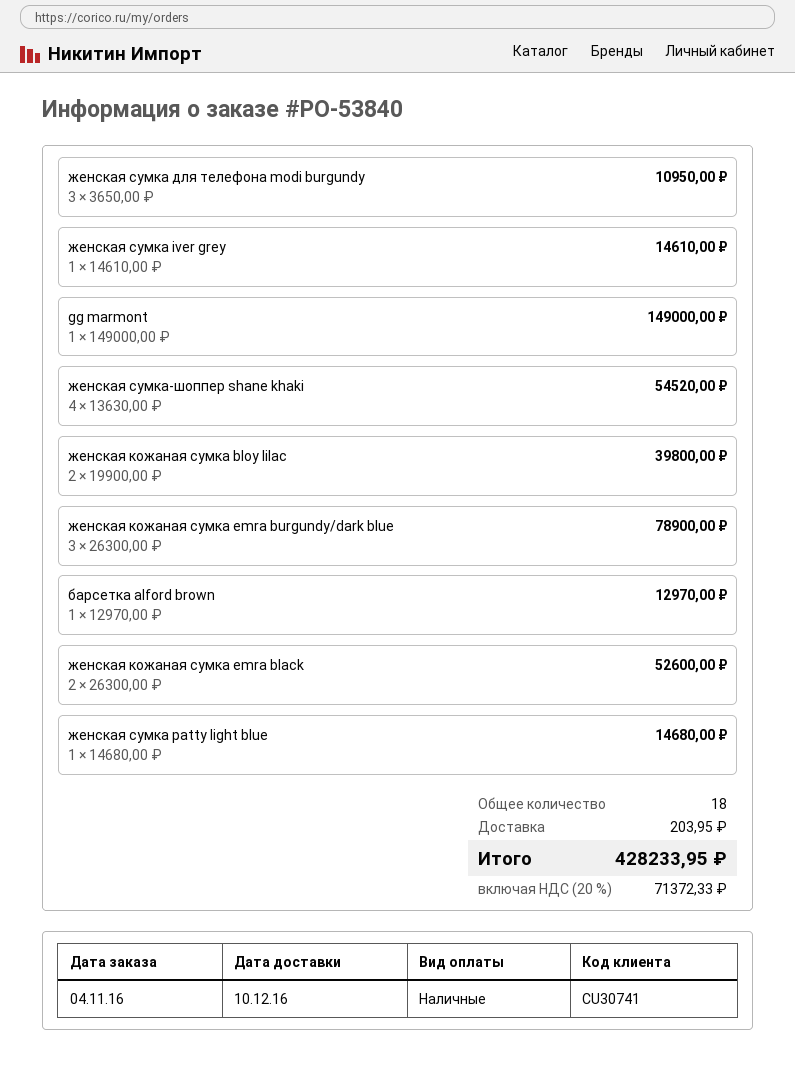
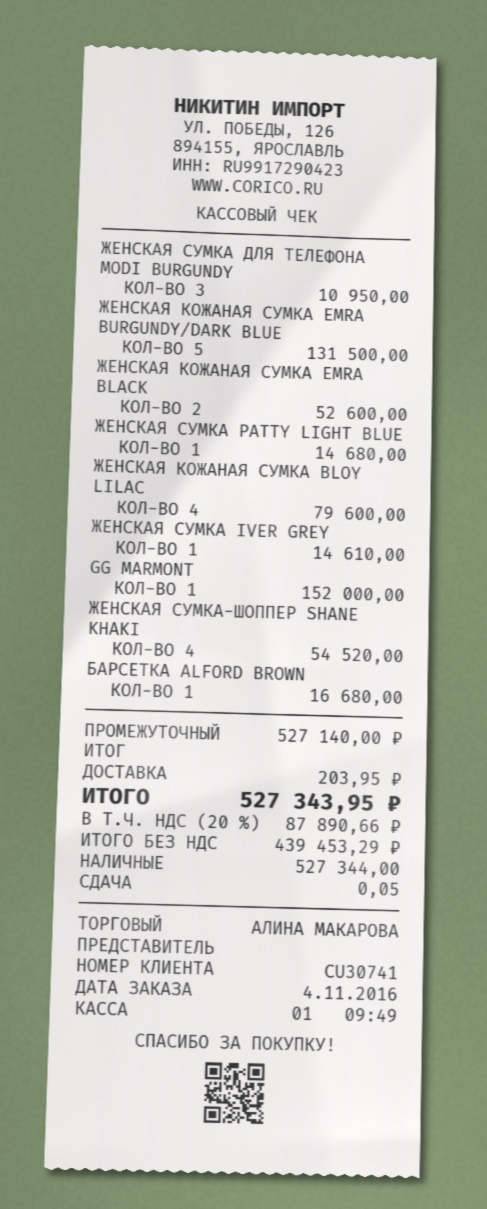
gg marmont: 1 for 149000.00 -> 1 for 152000.00
женская кожаная сумка bloy lilac: 2 for 39800.00 -> 4 for 79600.00
женская кожаная сумка emra burgundy/dark blue: 3 for 78900.00 -> 5 for 131500.00
барсетка alford brown: 1 for 12970.00 -> 1 for 16680.00
tax: 20% = 71372.33 -> 20% = 87890.66
total: 428233.95 -> 527343.95

